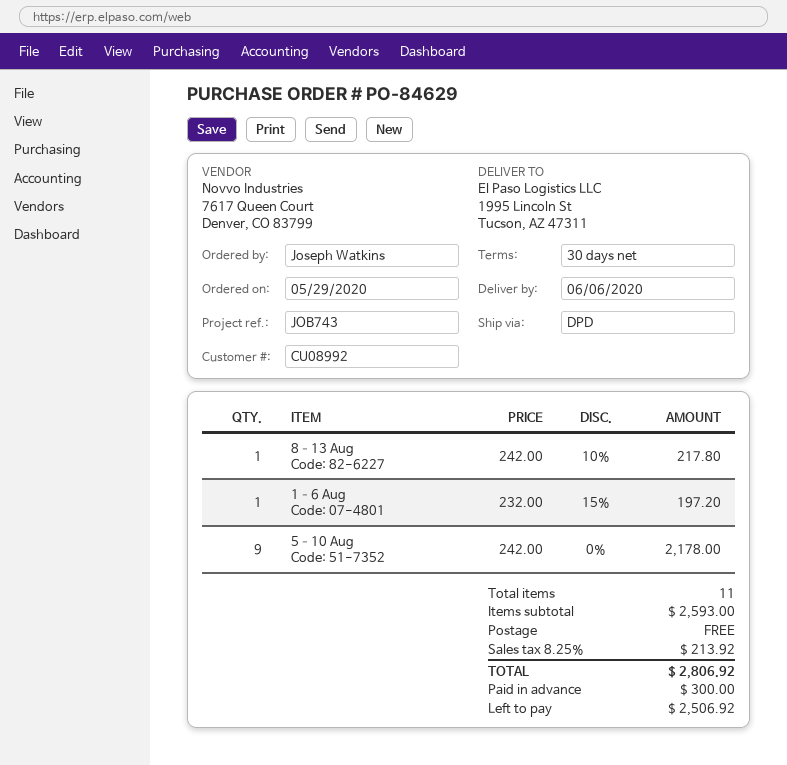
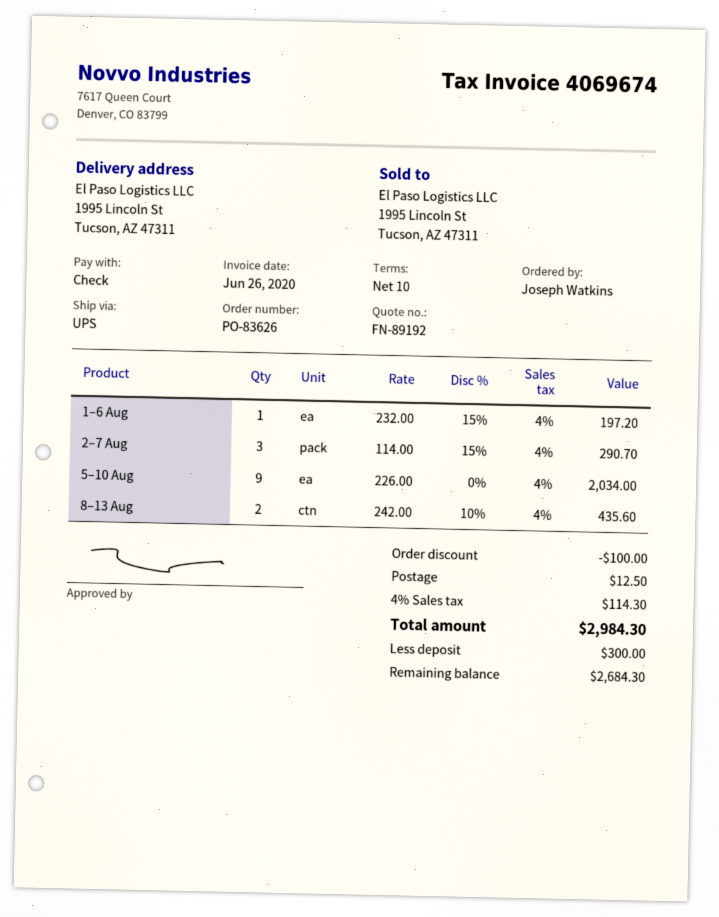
order number: PO-84629 -> PO-83626
payment terms: 30 days -> 10 days
shipping method: DPD -> UPS
8–13 Aug: 1 x 242.00 - 10% = 217.80 -> 2 x 242.00 - 10% = 435.60
5–10 Aug: 9 x 242.00 = 2178.00 -> 9 x 226.00 = 2034.00
2–7 Aug: none -> 3 x 114.00 - 15% = 290.70
discount: none -> 100.00
shipping: 0.00 -> 12.50
tax: 8.25% = 213.92 -> 4% = 114.30
total: 2806.92 -> 2984.30
balance: 2506.92 -> 2684.30

